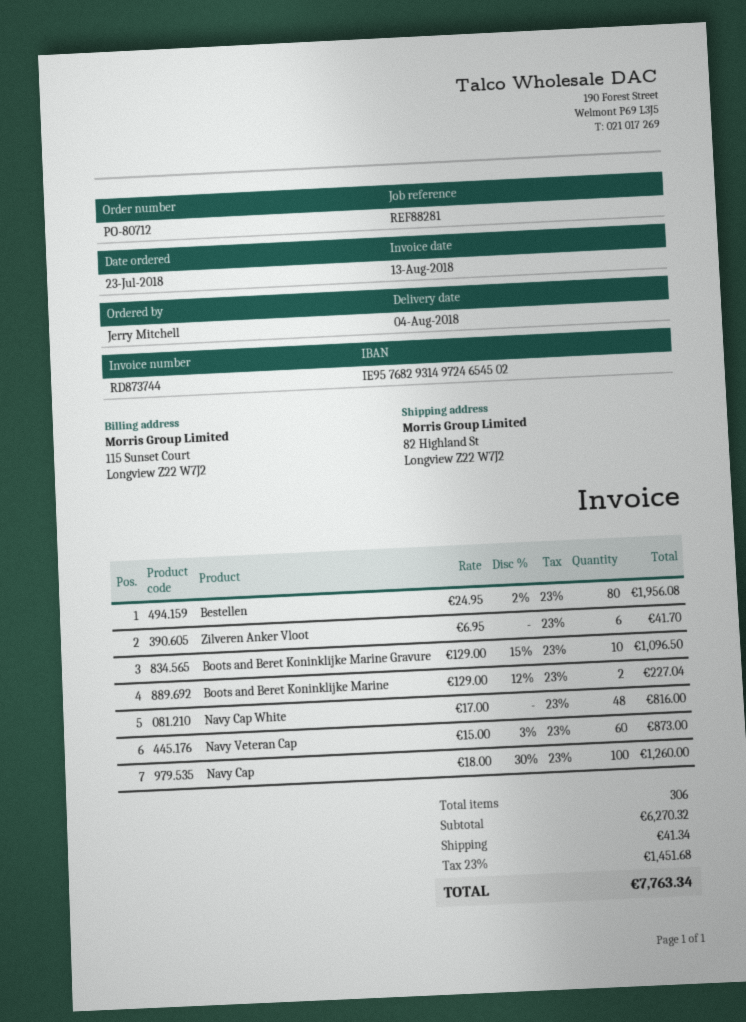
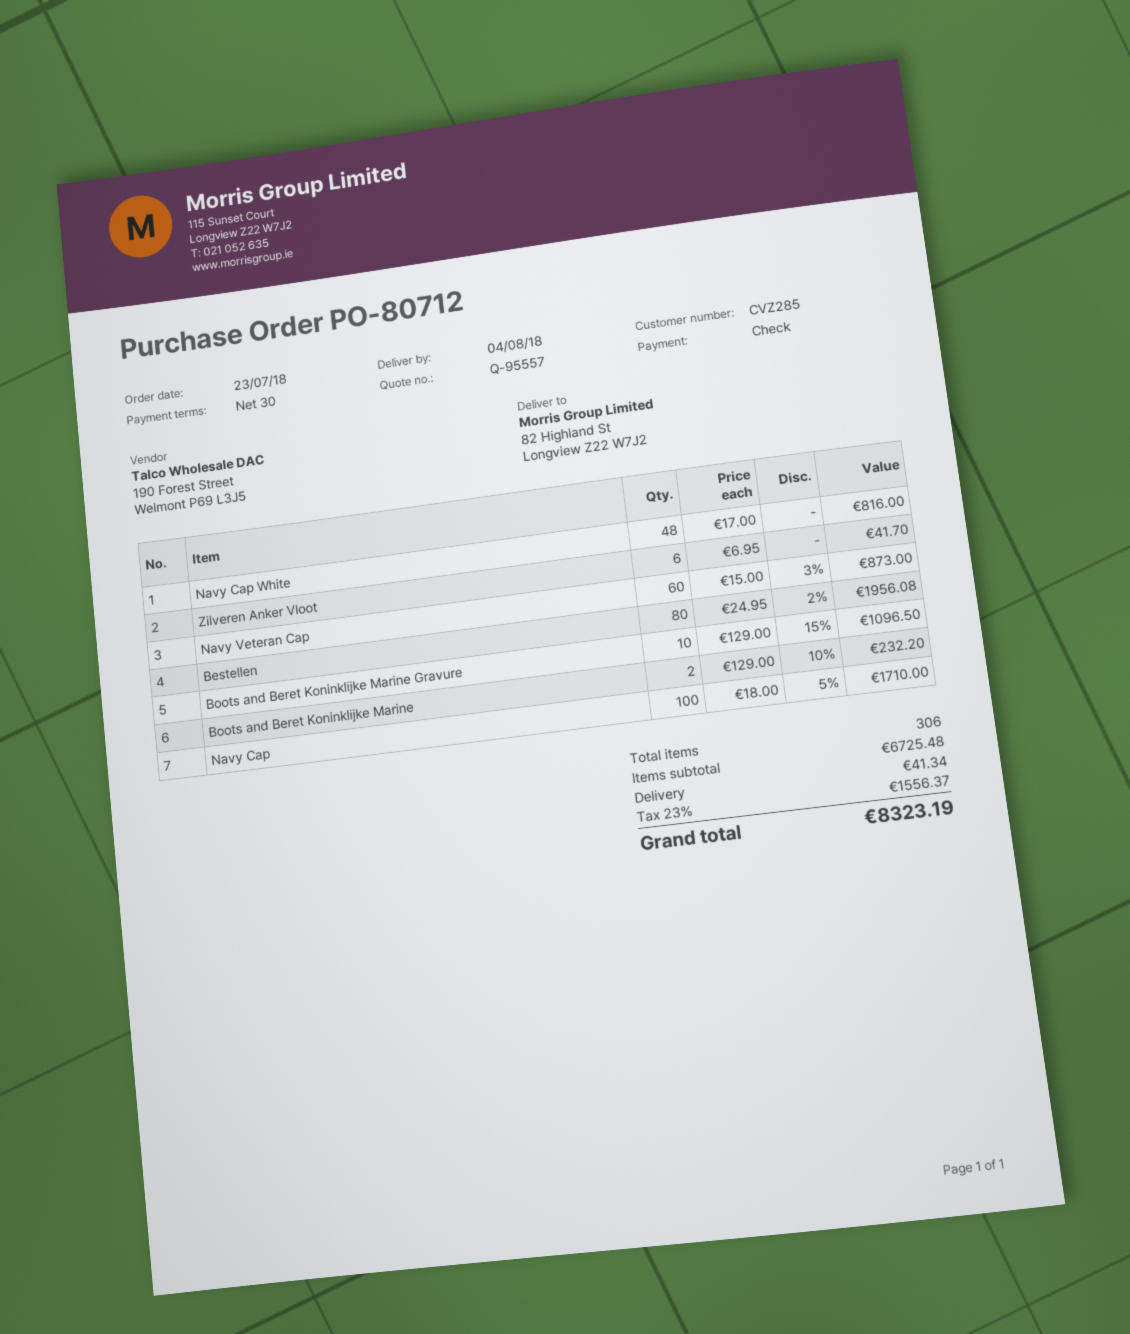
Boots and Beret Koninklijke Marine: 2 x 129.00 - 12% = 227.04 -> 2 x 129.00 - 10% = 232.20
Navy Cap: 100 x 18.00 - 30% = 1260.00 -> 100 x 18.00 - 5% = 1710.00
subtotal: 6270.32 -> 6725.48
tax: 23% = 1451.68 -> 23% = 1556.37
total: 7763.34 -> 8323.19

